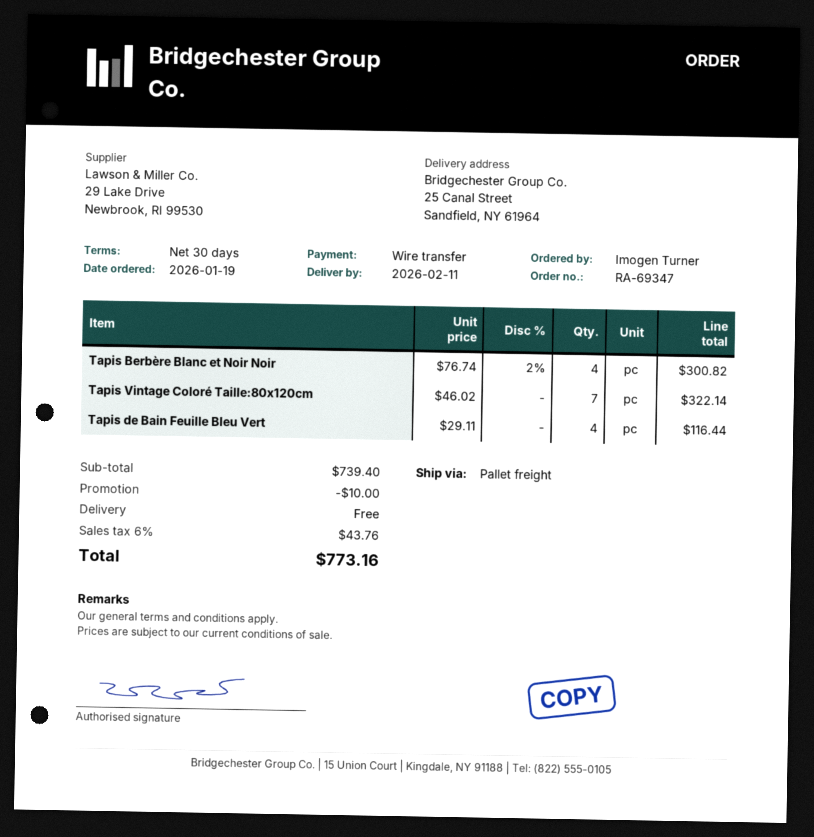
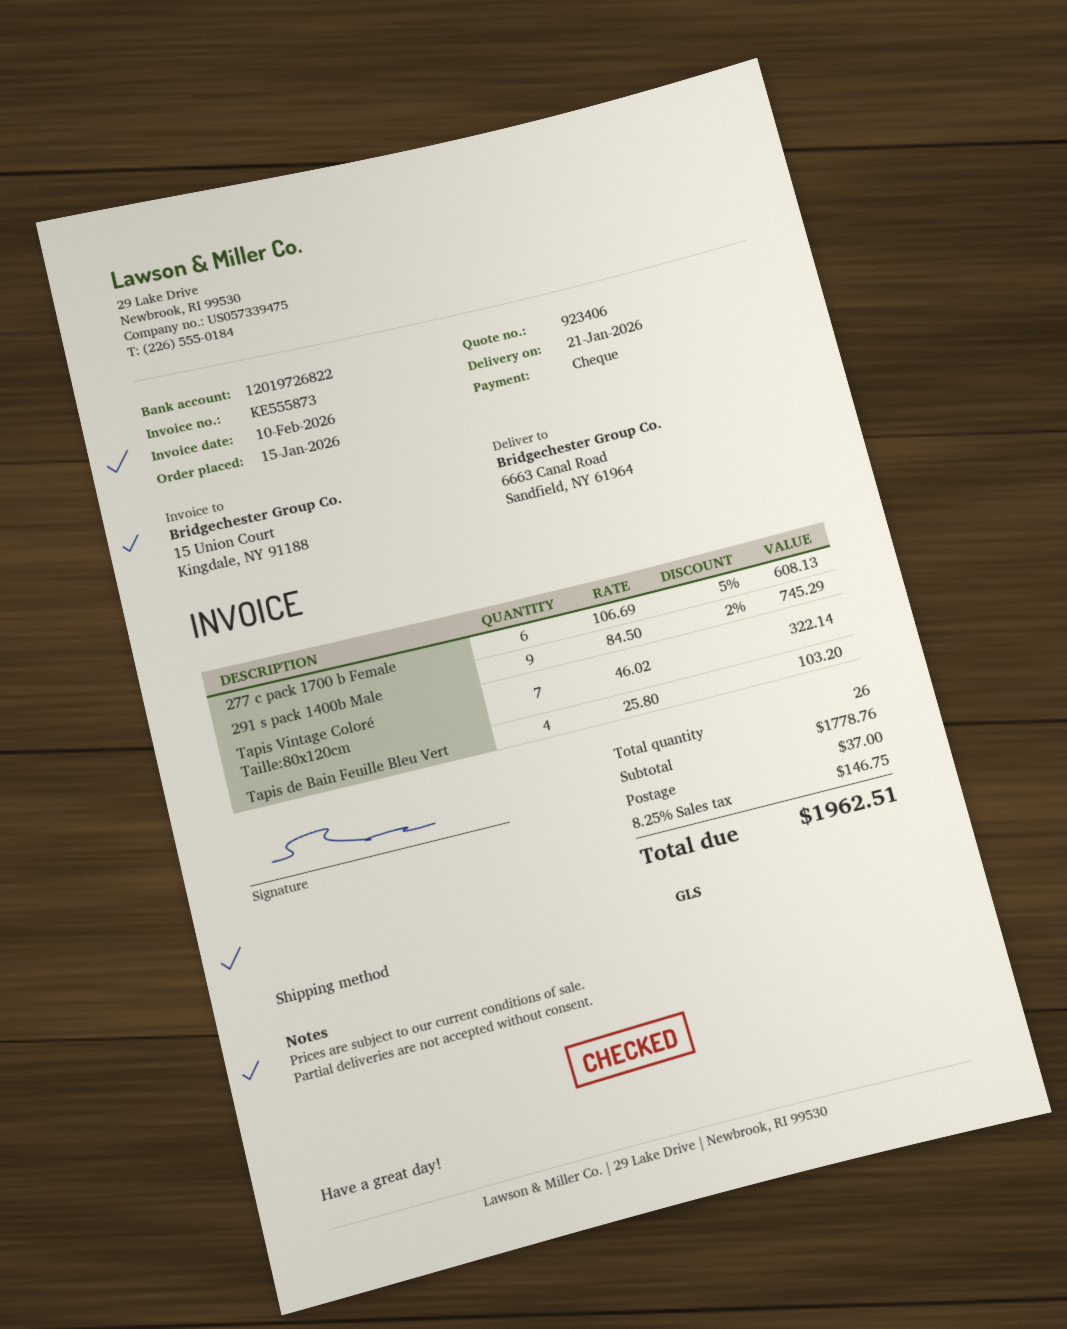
order date: 2026-01-19 -> 2026-01-15
delivery date: 2026-02-11 -> 2026-01-21
payment method: bank transfer -> cheque
shipping method: pallet freight -> GLS
ship to: 25 Canal Street, Sandfield, NY 61964 -> 6663 Canal Road, Sandfield, NY 61964
Tapis Berbère Blanc et Noir Noir: 4 x 76.74 - 2% = 300.82 -> none
Tapis de Bain Feuille Bleu Vert: 4 x 29.11 = 116.44 -> 4 x 25.80 = 103.20
277 c pack 1700 b Female: none -> 6 x 106.69 - 5% = 608.13
291 s pack 1400b Male: none -> 9 x 84.50 - 2% = 745.29
subtotal: 739.40 -> 1778.76
discount: 10.00 -> none
shipping: 0.00 -> 37.00
tax: 6% = 43.76 -> 8.25% = 146.75
total: 773.16 -> 1962.51

